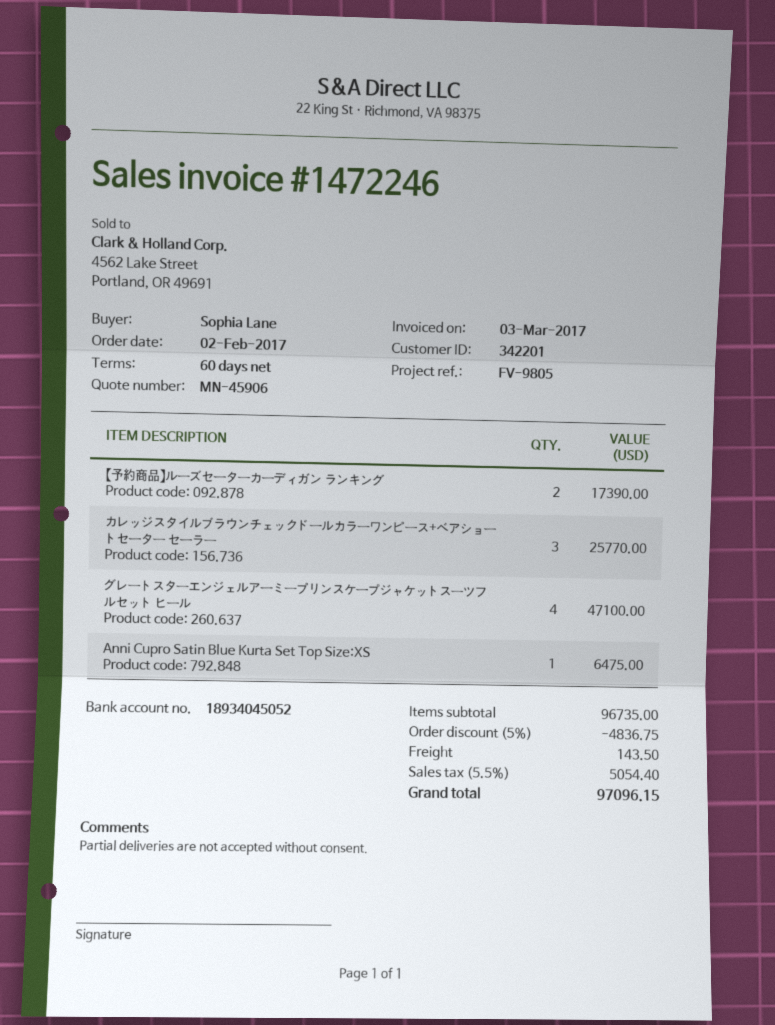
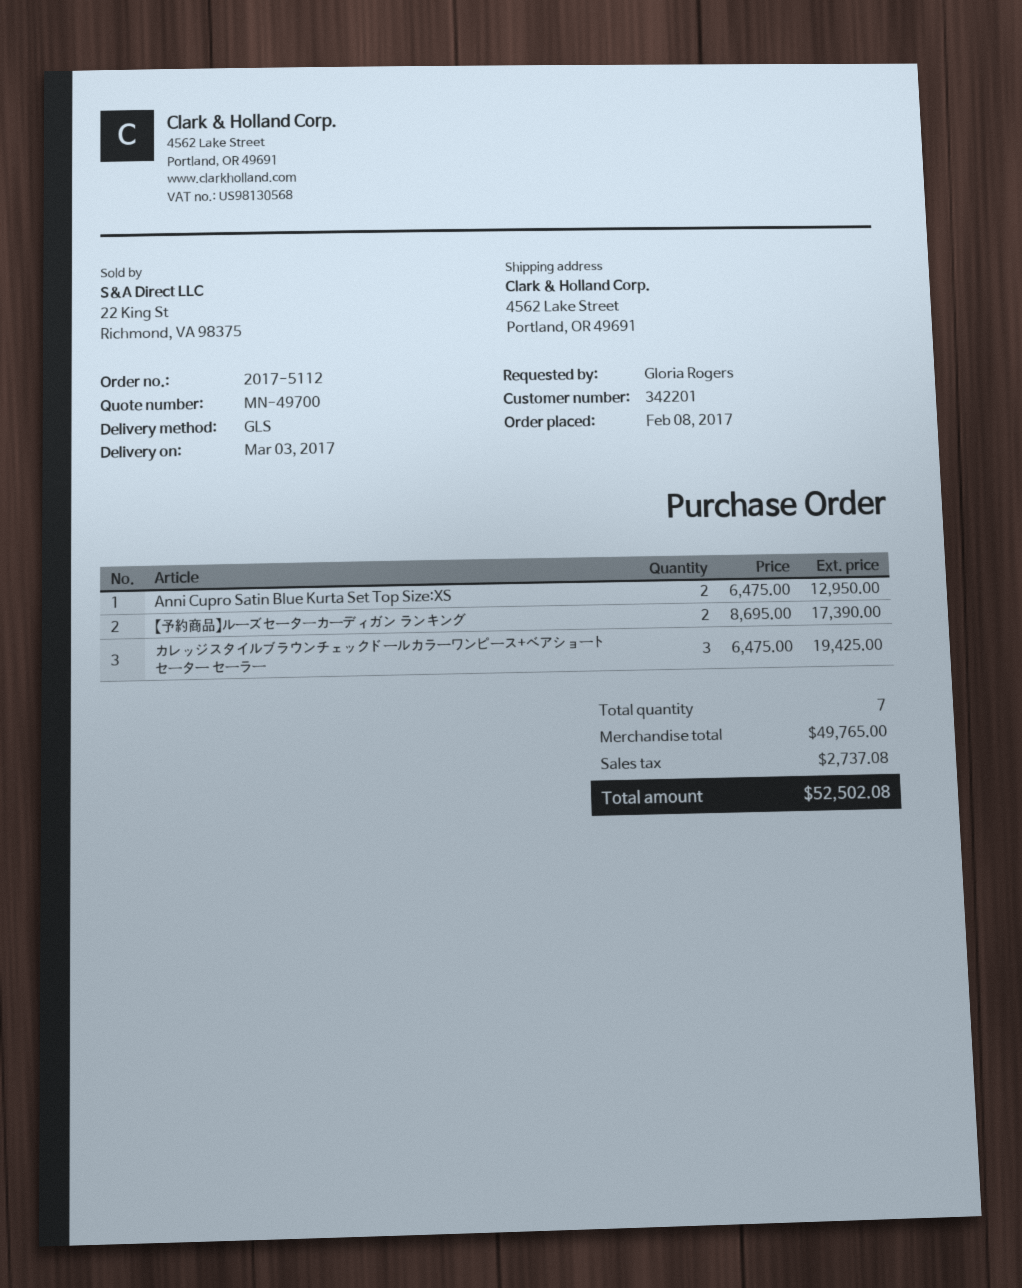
quote number: MN-45906 -> MN-49700
order date: 2017-02-02 -> 2017-02-08
ordered by: Sophia Lane -> Gloria Rogers
カレッジスタイルブラウンチェックドールカラーワンピース+ベアショートセーター セーラー: 3 for 25770.00 -> 3 for 19425.00
グレートスターエンジェルアーミープリンスケープジャケットスーツフルセット ヒール: 4 for 47100.00 -> none
Anni Cupro Satin Blue Kurta Set Top Size:XS: 1 for 6475.00 -> 2 for 12950.00
subtotal: 96735.00 -> 49765.00
discount: 5% = 4836.75 -> none
shipping: 143.50 -> none
tax: 5054.40 -> 2737.08
total: 97096.15 -> 52502.08

